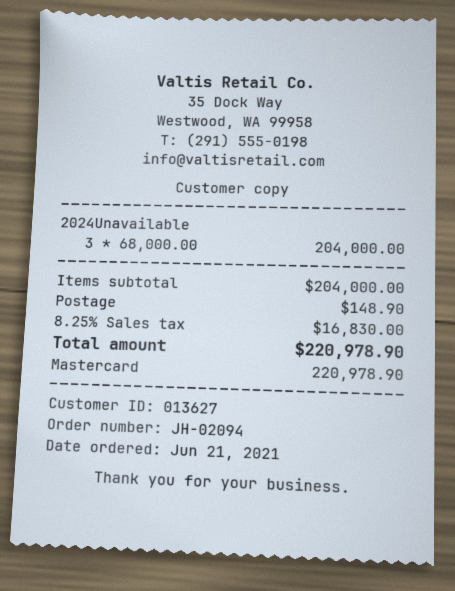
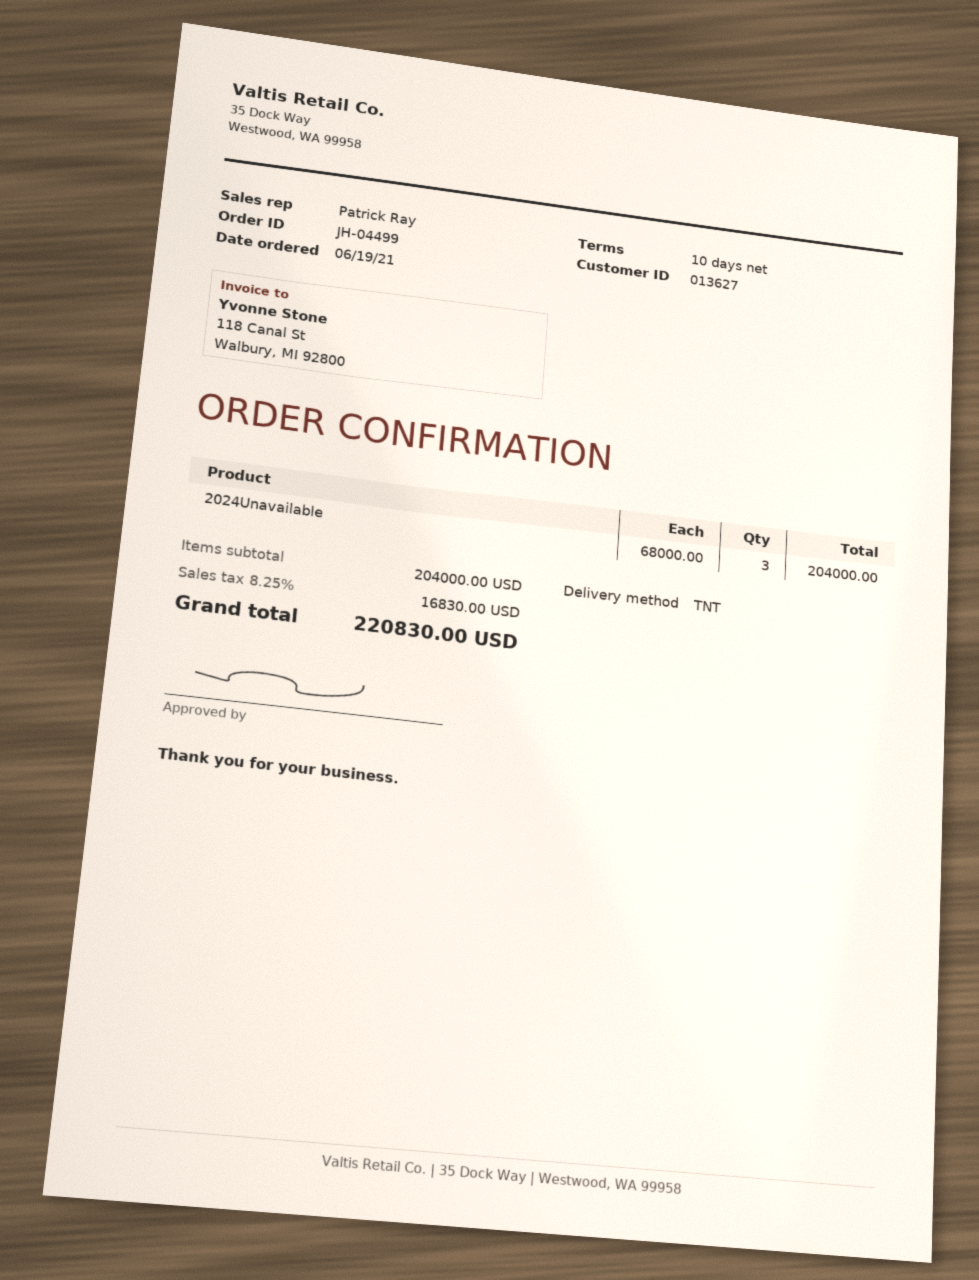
order number: JH-02094 -> JH-04499
order date: 2021-06-21 -> 2021-06-19
shipping: 148.90 -> none
total: 220978.90 -> 220830.00

